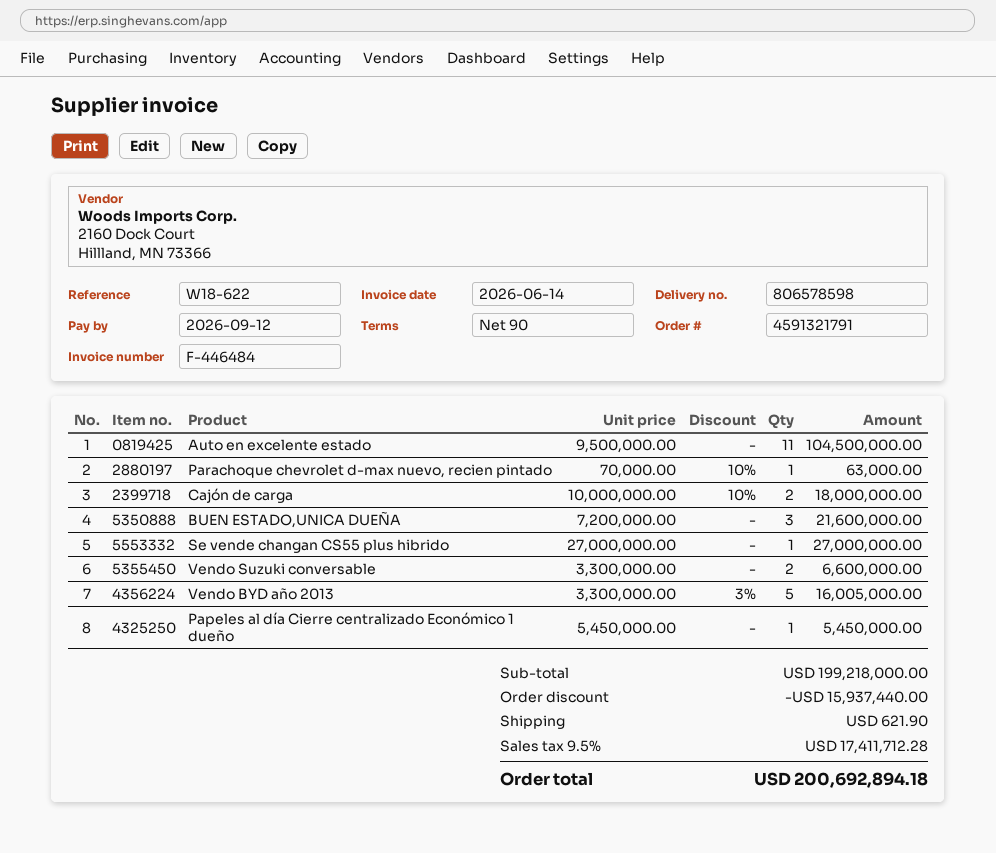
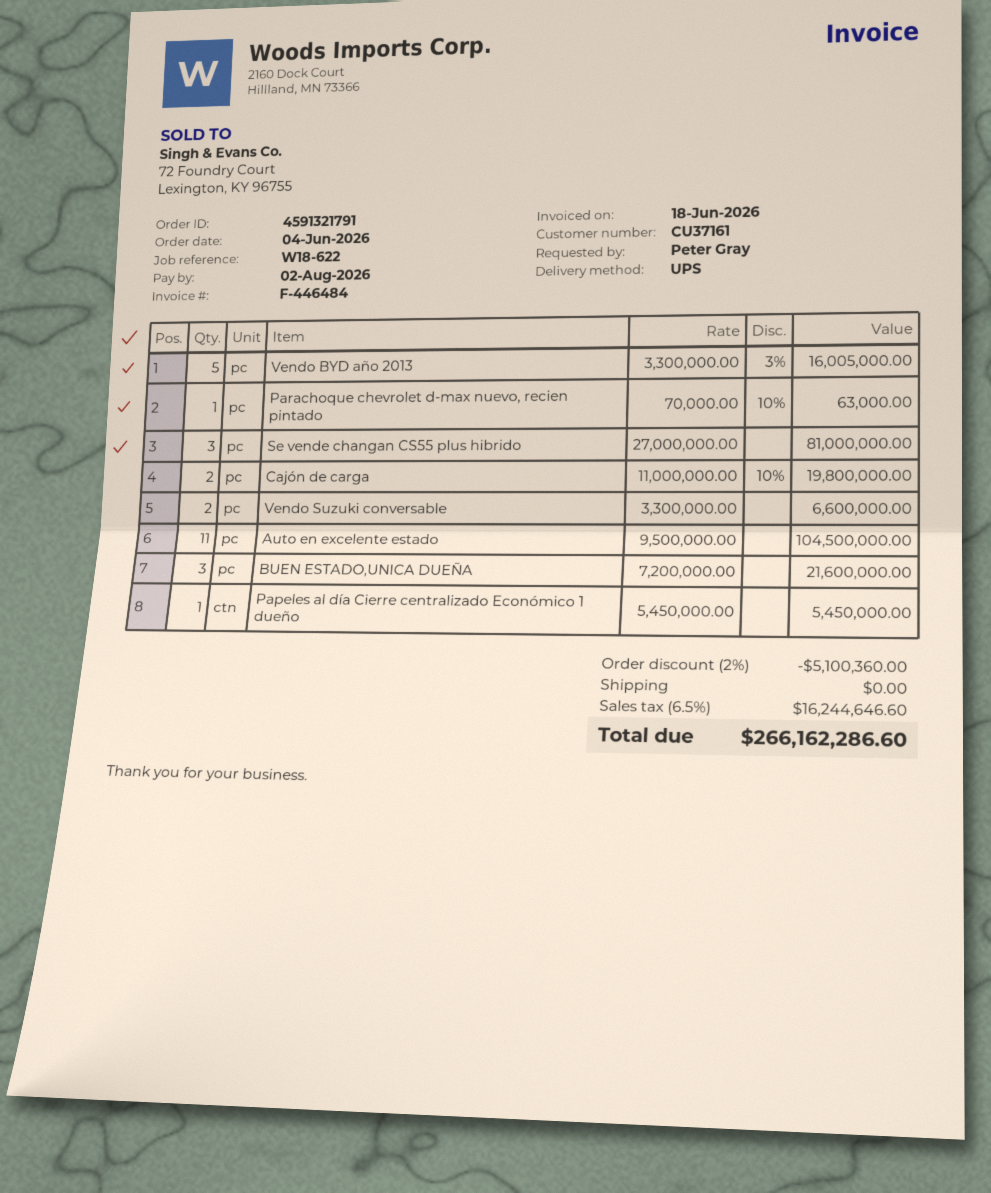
invoice date: 2026-06-14 -> 2026-06-18
due date: 2026-09-12 -> 2026-08-02
Cajón de carga: 2 x 10000000.00 - 10% = 18000000.00 -> 2 x 11000000.00 - 10% = 19800000.00
Se vende changan CS55 plus hibrido: 1 x 27000000.00 = 27000000.00 -> 3 x 27000000.00 = 81000000.00
discount: 15937440.00 -> 5100360.00
shipping: 621.90 -> 0.00
tax: 9.5% = 17411712.28 -> 6.5% = 16244646.60
total: 200692894.18 -> 266162286.60

